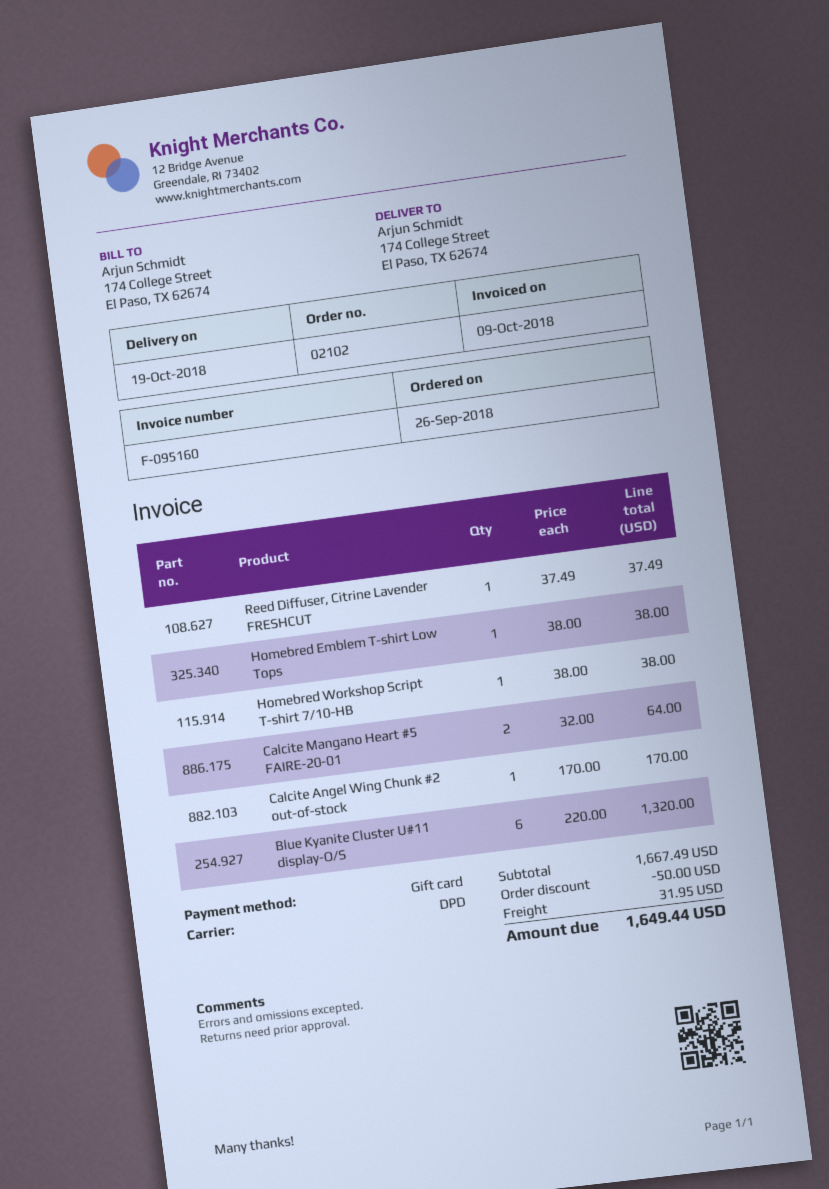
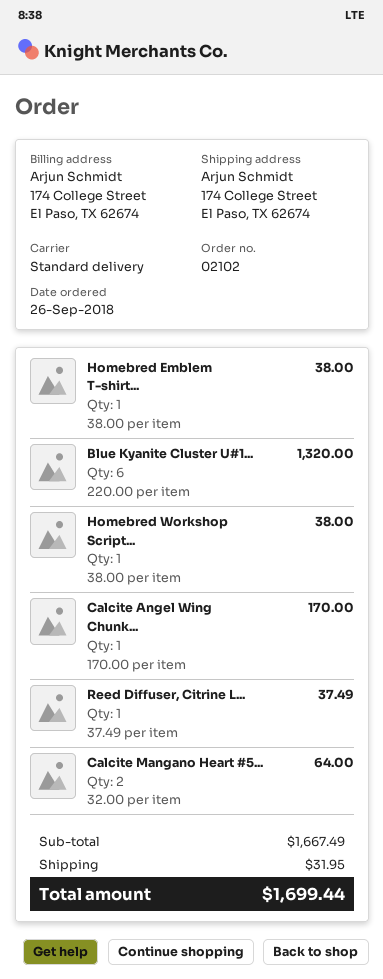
shipping method: DPD -> standard
discount: 50.00 -> none
total: 1649.44 -> 1699.44

